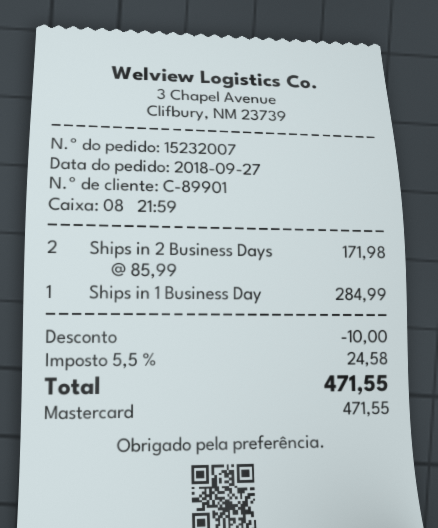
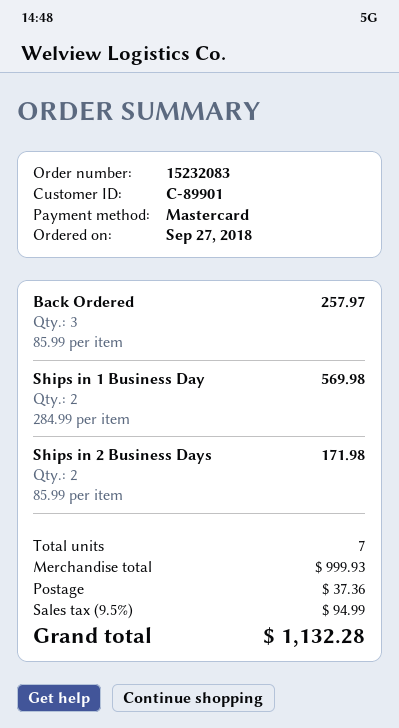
order number: 15232007 -> 15232083
Ships in 1 Business Day: 1 x 284.99 = 284.99 -> 2 x 284.99 = 569.98
Back Ordered: none -> 3 x 85.99 = 257.97
discount: 10.00 -> none
shipping: none -> 37.36
tax: 5.5% = 24.58 -> 9.5% = 94.99
total: 471.55 -> 1132.28

